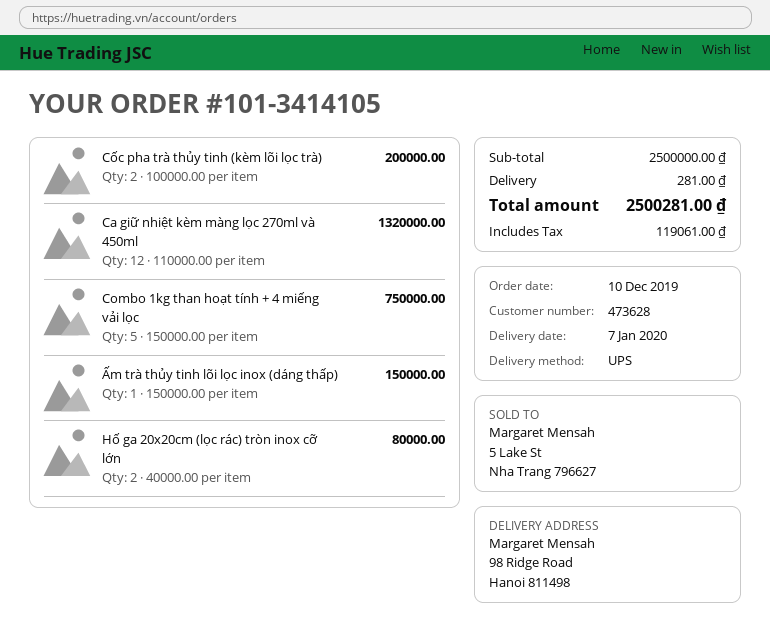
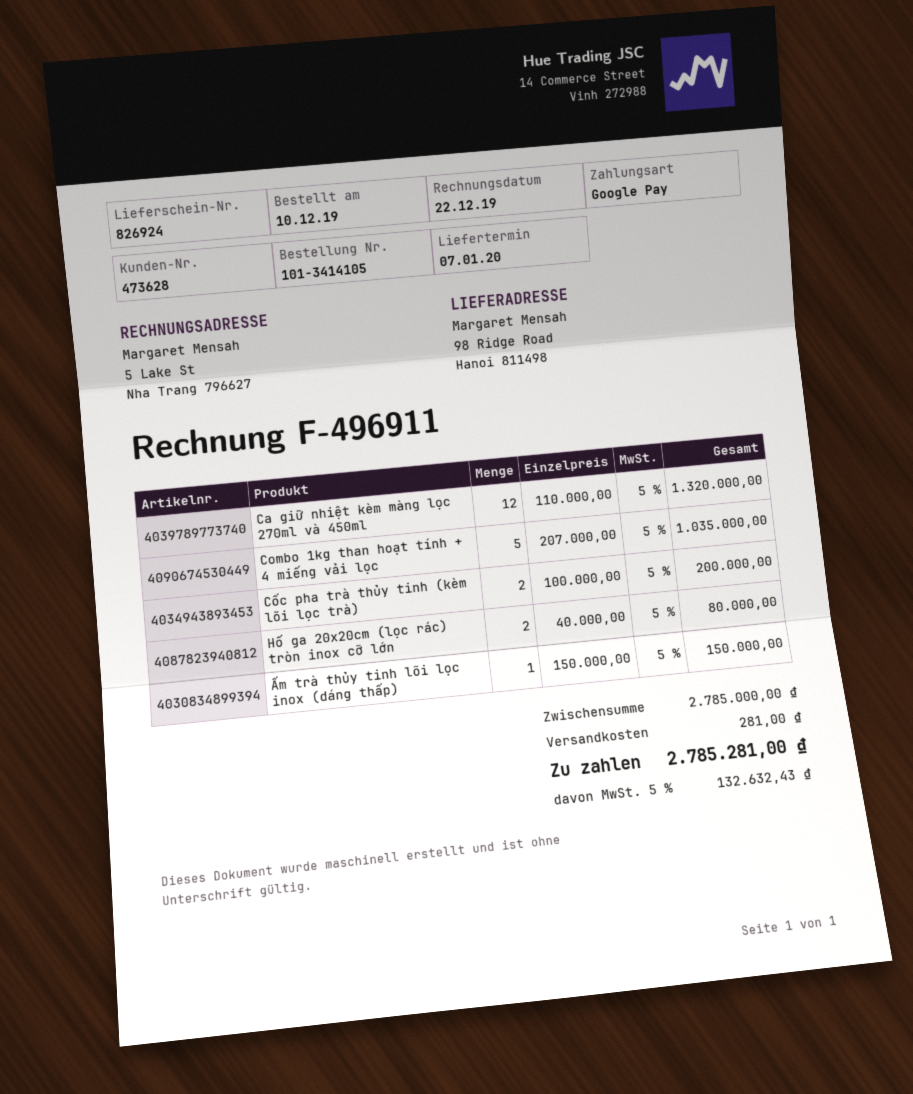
Combo 1kg than hoạt tính + 4 miếng vải lọc: 5 x 150000.00 = 750000.00 -> 5 x 207000.00 = 1035000.00
subtotal: 2500000.00 -> 2785000.00
tax: 119061.00 -> 132632.43
total: 2500281.00 -> 2785281.00

